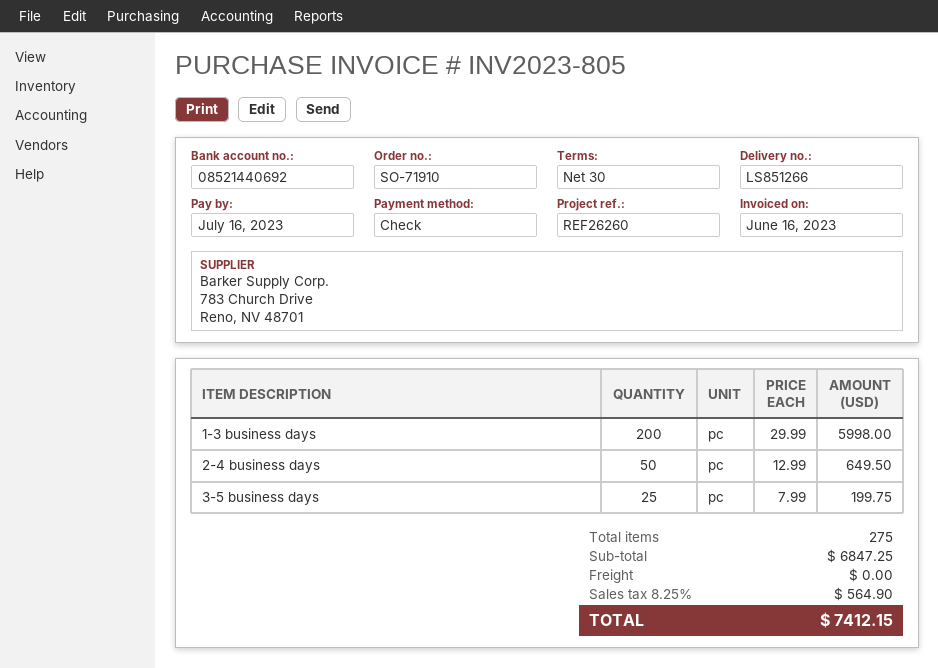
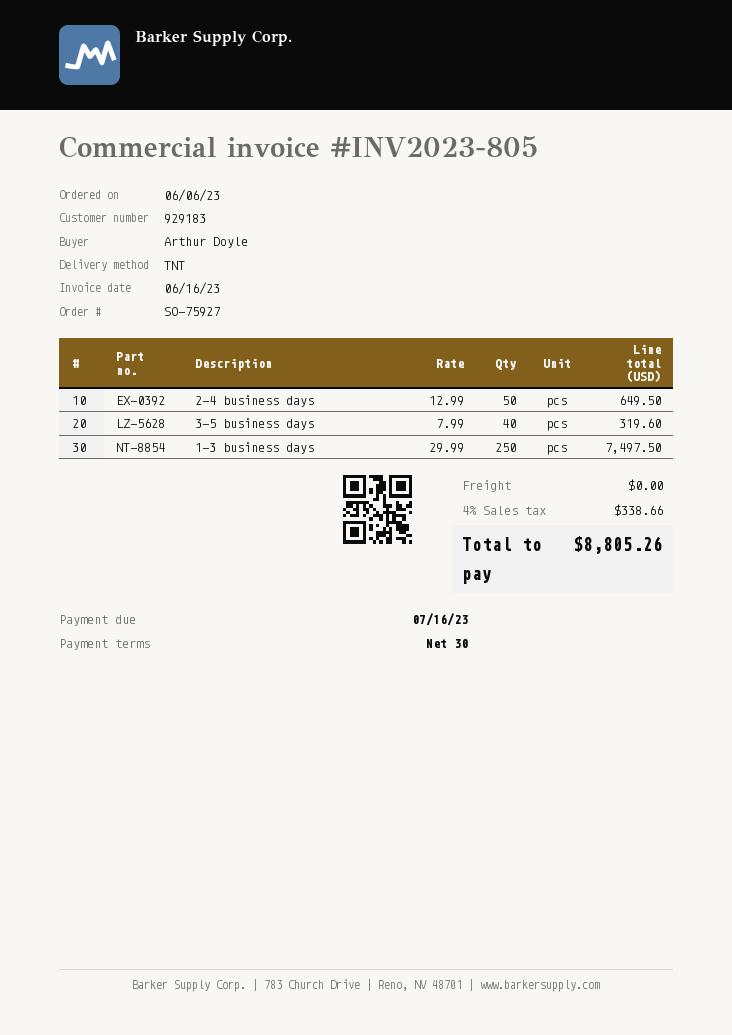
order number: SO-71910 -> SO-75927
1-3 business days: 200 x 29.99 = 5998.00 -> 250 x 29.99 = 7497.50
3-5 business days: 25 x 7.99 = 199.75 -> 40 x 7.99 = 319.60
tax: 8.25% = 564.90 -> 4% = 338.66
total: 7412.15 -> 8805.26

